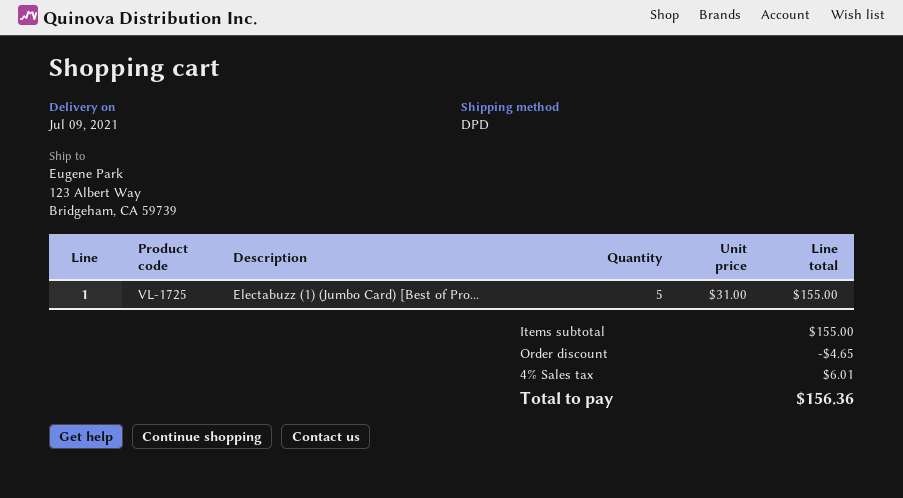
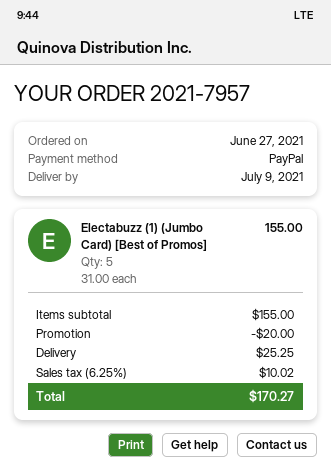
discount: 4.65 -> 20.00
shipping: none -> 25.25
tax: 4% = 6.01 -> 6.25% = 10.02
total: 156.36 -> 170.27

